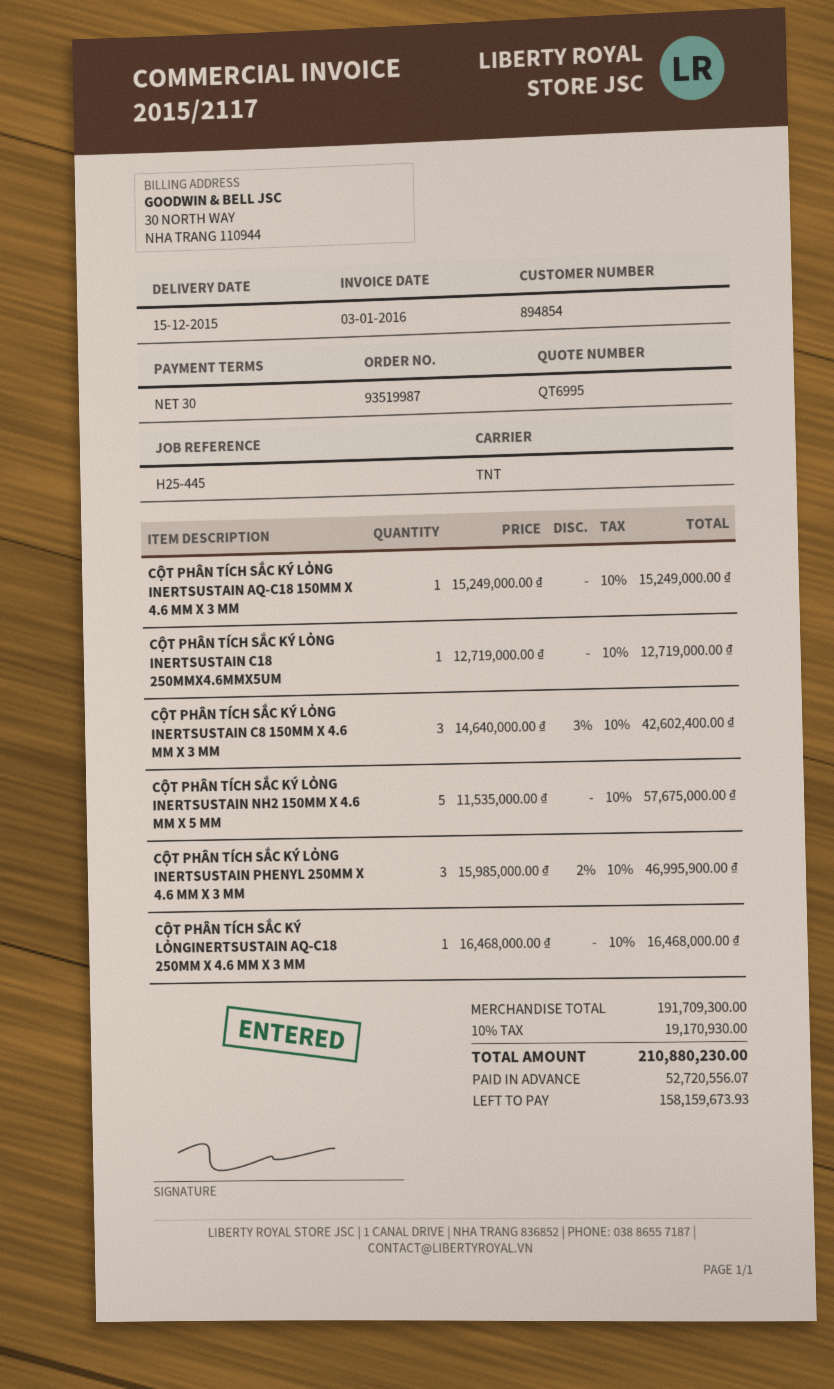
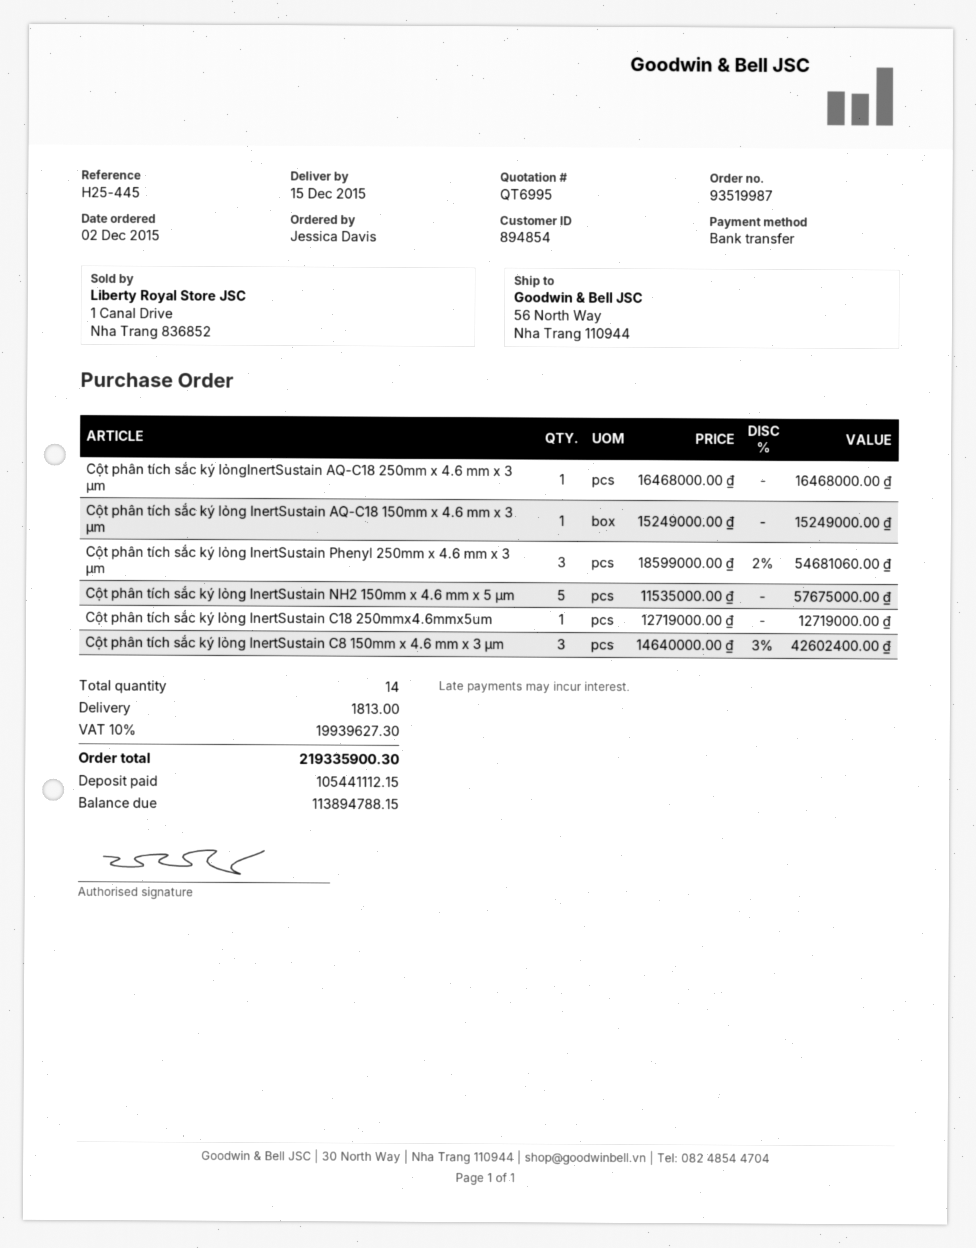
CỘT PHÂN TÍCH SẮC KÝ LỎNG INERTSUSTAIN PHENYL 250MM X 4.6 MM X 3 ΜM: 3 x 15985000.00 - 2% = 46995900.00 -> 3 x 18599000.00 - 2% = 54681060.00
shipping: none -> 1813.00
tax: 10% = 19170930.00 -> 10% = 19939627.30
total: 210880230.00 -> 219335900.30
deposit: 52720556.07 -> 105441112.15
balance: 158159673.93 -> 113894788.15

